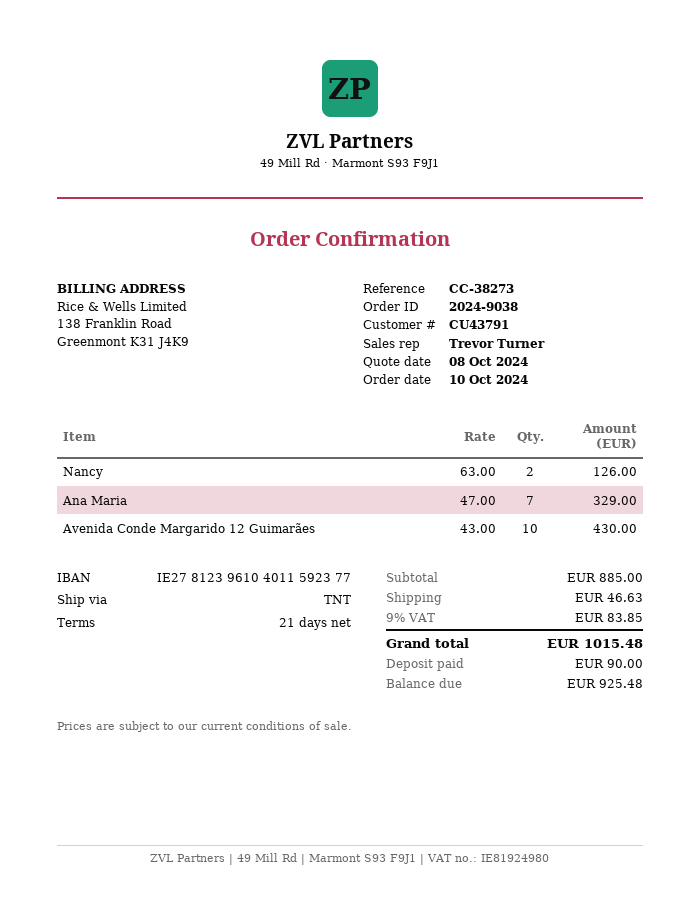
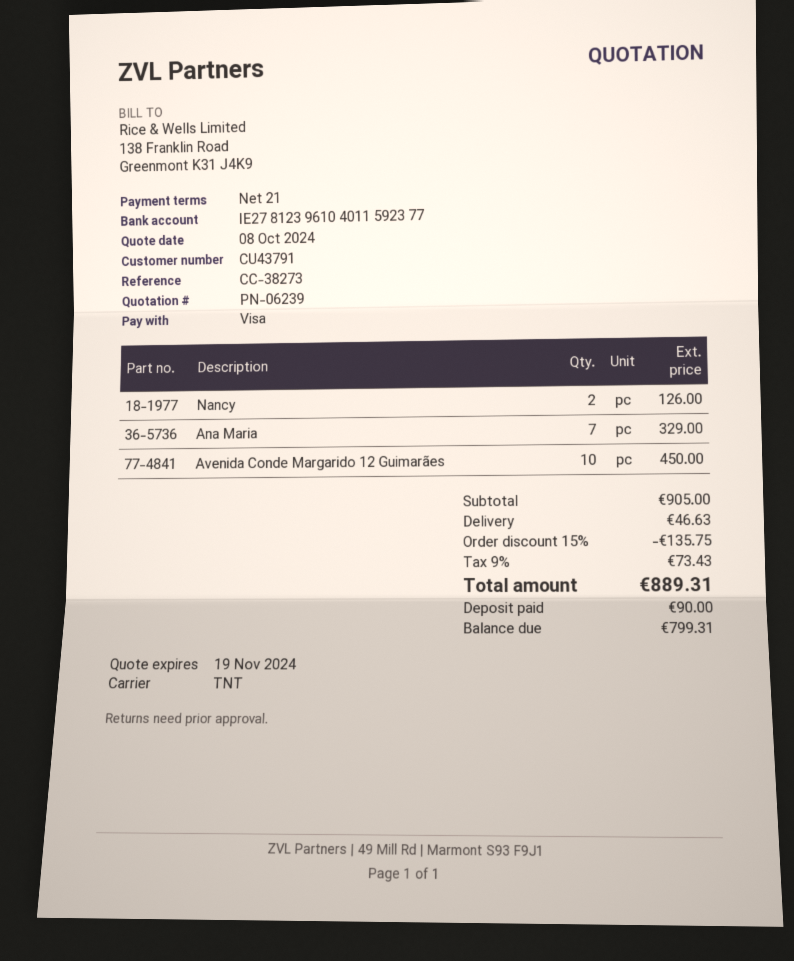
Avenida Conde Margarido 12 Guimarães: 10 for 430.00 -> 10 for 450.00
subtotal: 885.00 -> 905.00
discount: none -> 15% = 135.75
tax: 9% = 83.85 -> 9% = 73.43
total: 1015.48 -> 889.31
balance: 925.48 -> 799.31

